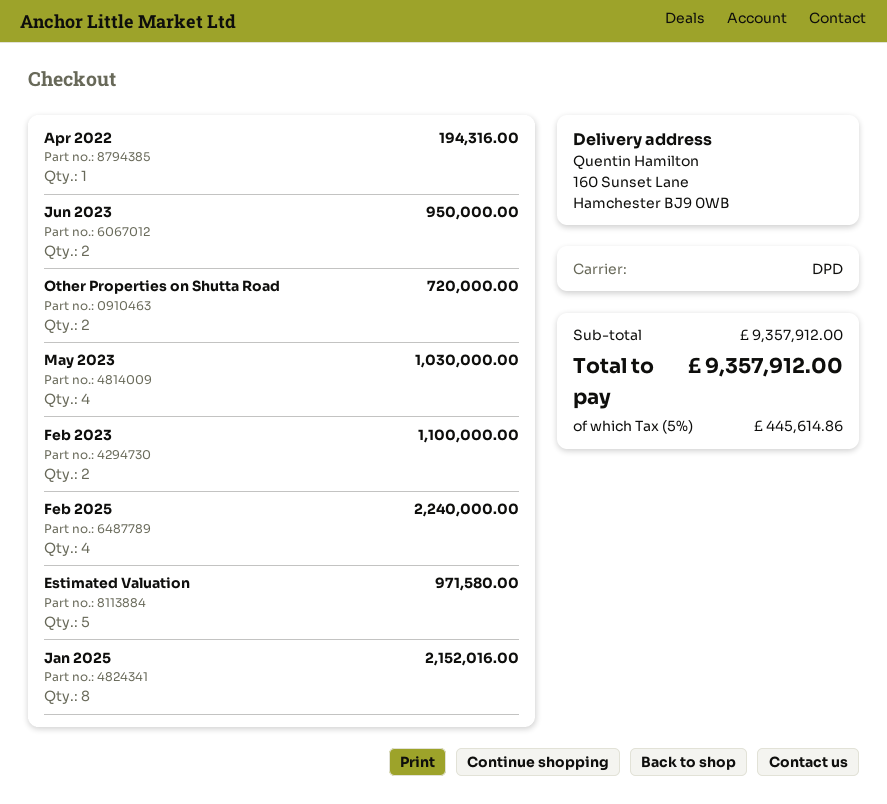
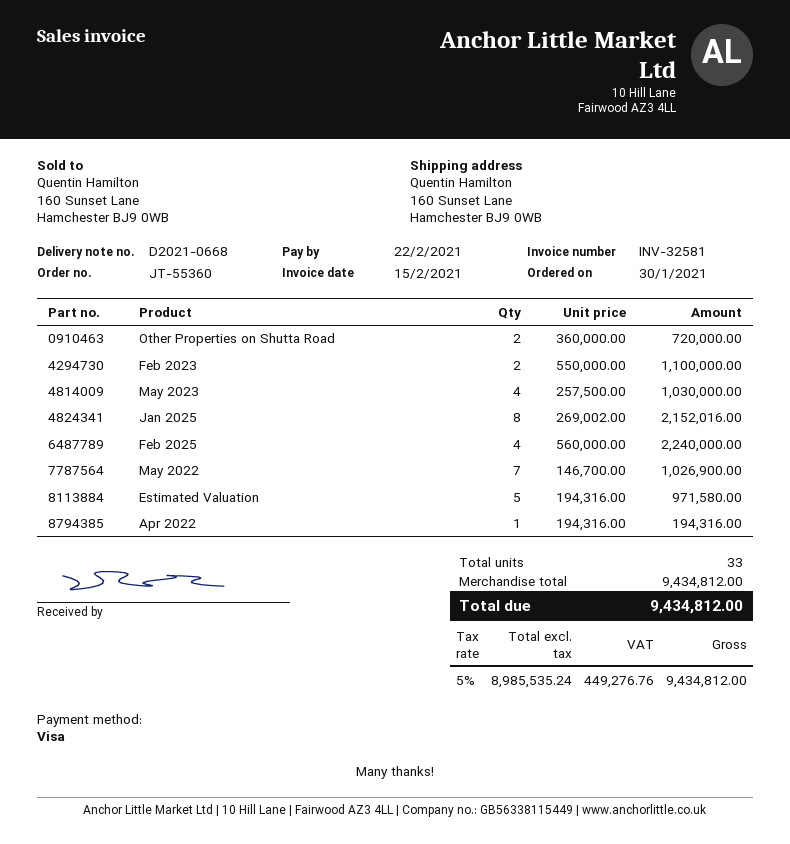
Jun 2023: 2 for 950000.00 -> none
May 2022: none -> 7 for 1026900.00
subtotal: 9357912.00 -> 9434812.00
tax: 5% = 445614.86 -> 5% = 449276.76
total: 9357912.00 -> 9434812.00

